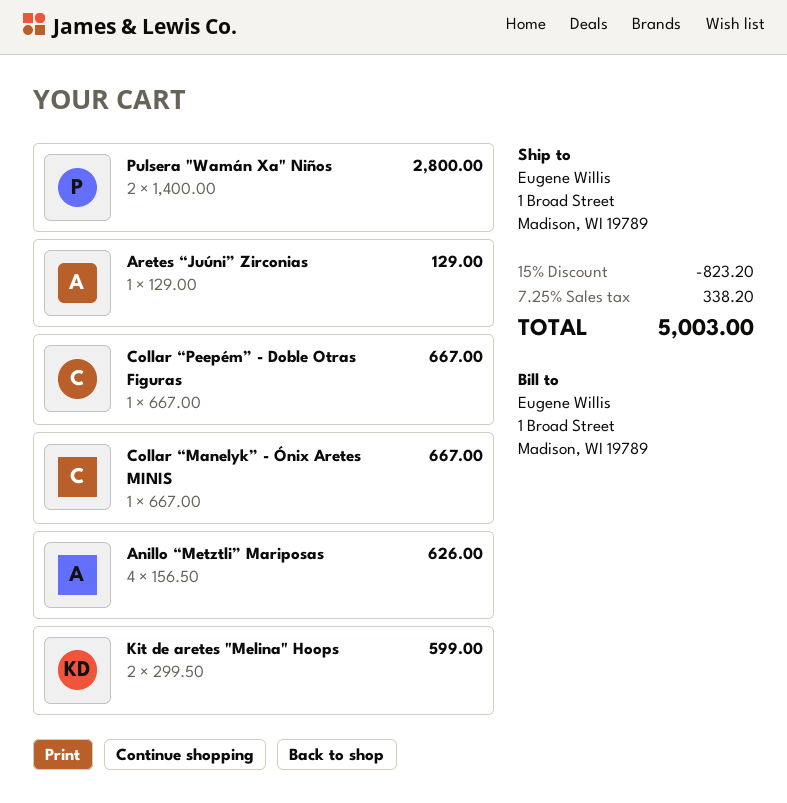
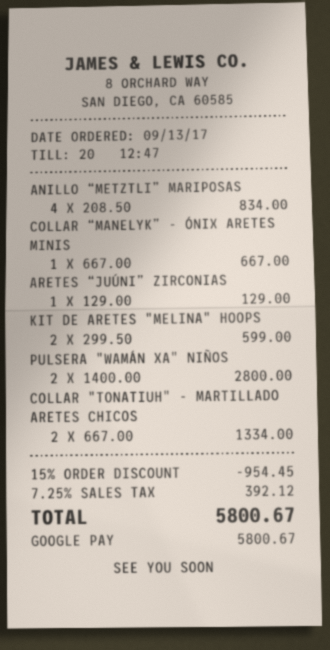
Collar “Peepém” - Doble Otras Figuras: 1 x 667.00 = 667.00 -> none
Anillo “Metztli” Mariposas: 4 x 156.50 = 626.00 -> 4 x 208.50 = 834.00
COLLAR "TONATIUH" - MARTILLADO ARETES CHICOS: none -> 2 x 667.00 = 1334.00
discount: 15% = 823.20 -> 15% = 954.45
tax: 7.25% = 338.20 -> 7.25% = 392.12
total: 5003.00 -> 5800.67

